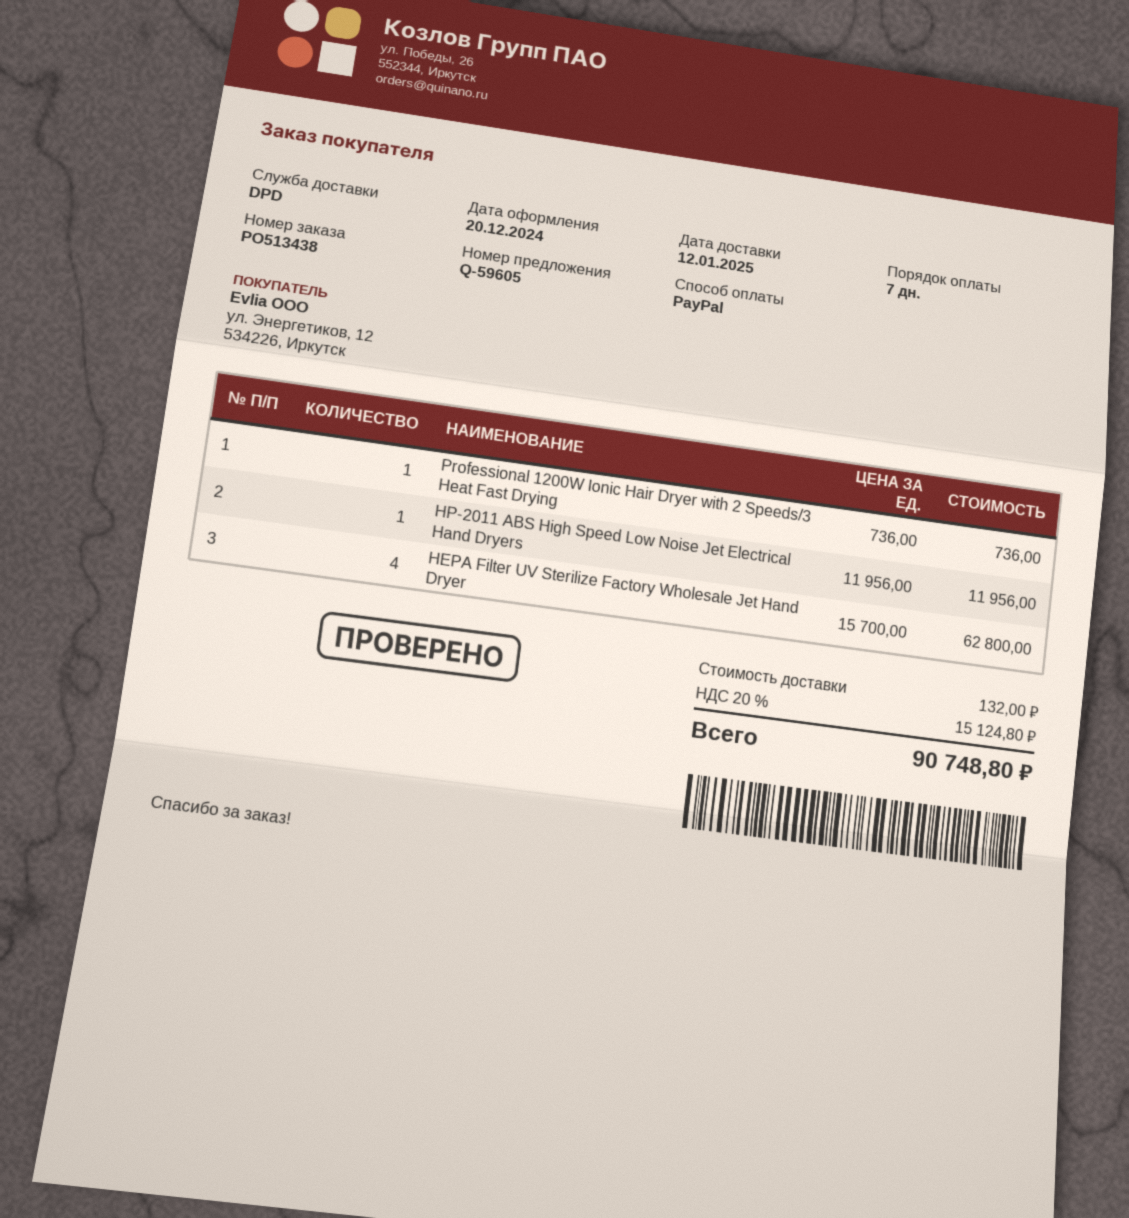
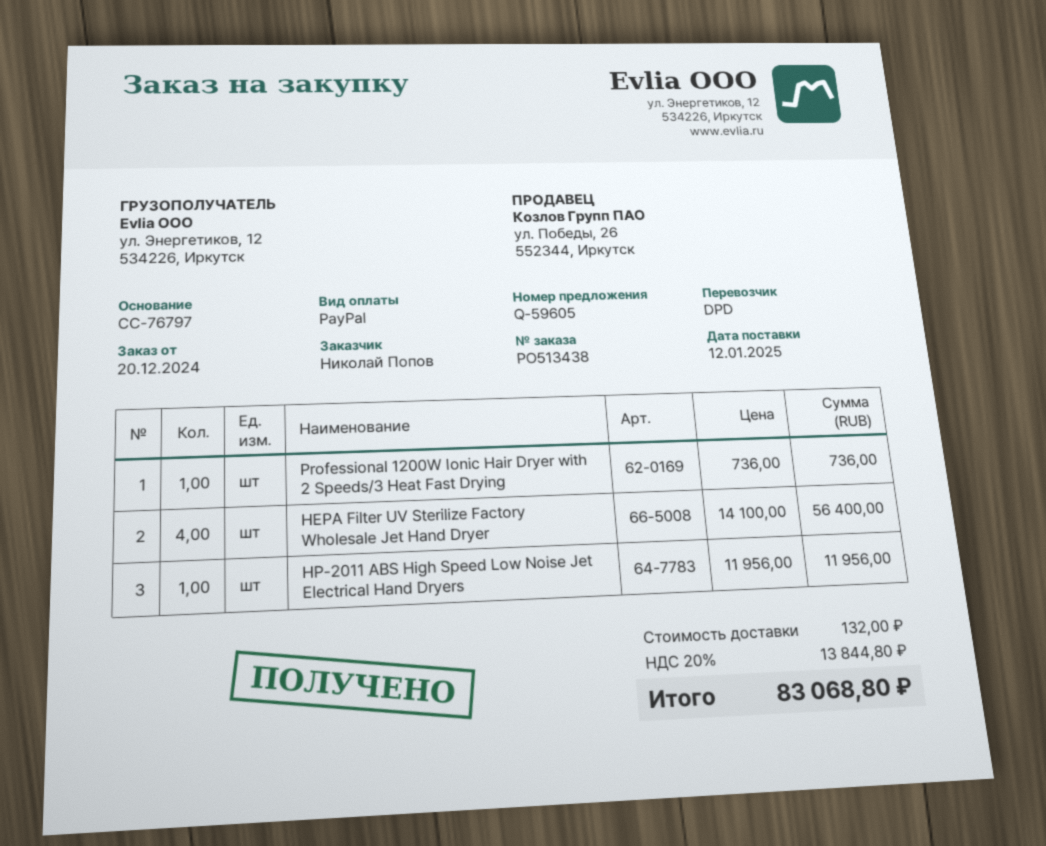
HEPA Filter UV Sterilize Factory Wholesale Jet Hand Dryer: 4 x 15700.00 = 62800.00 -> 4 x 14100.00 = 56400.00
tax: 20% = 15124.80 -> 20% = 13844.80
total: 90748.80 -> 83068.80

